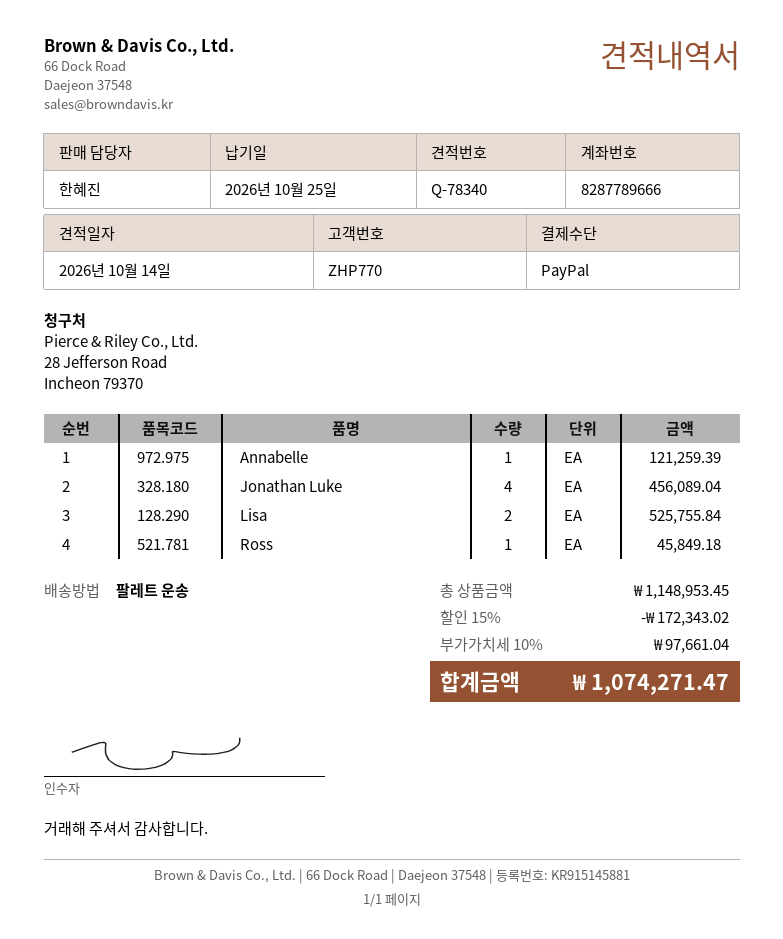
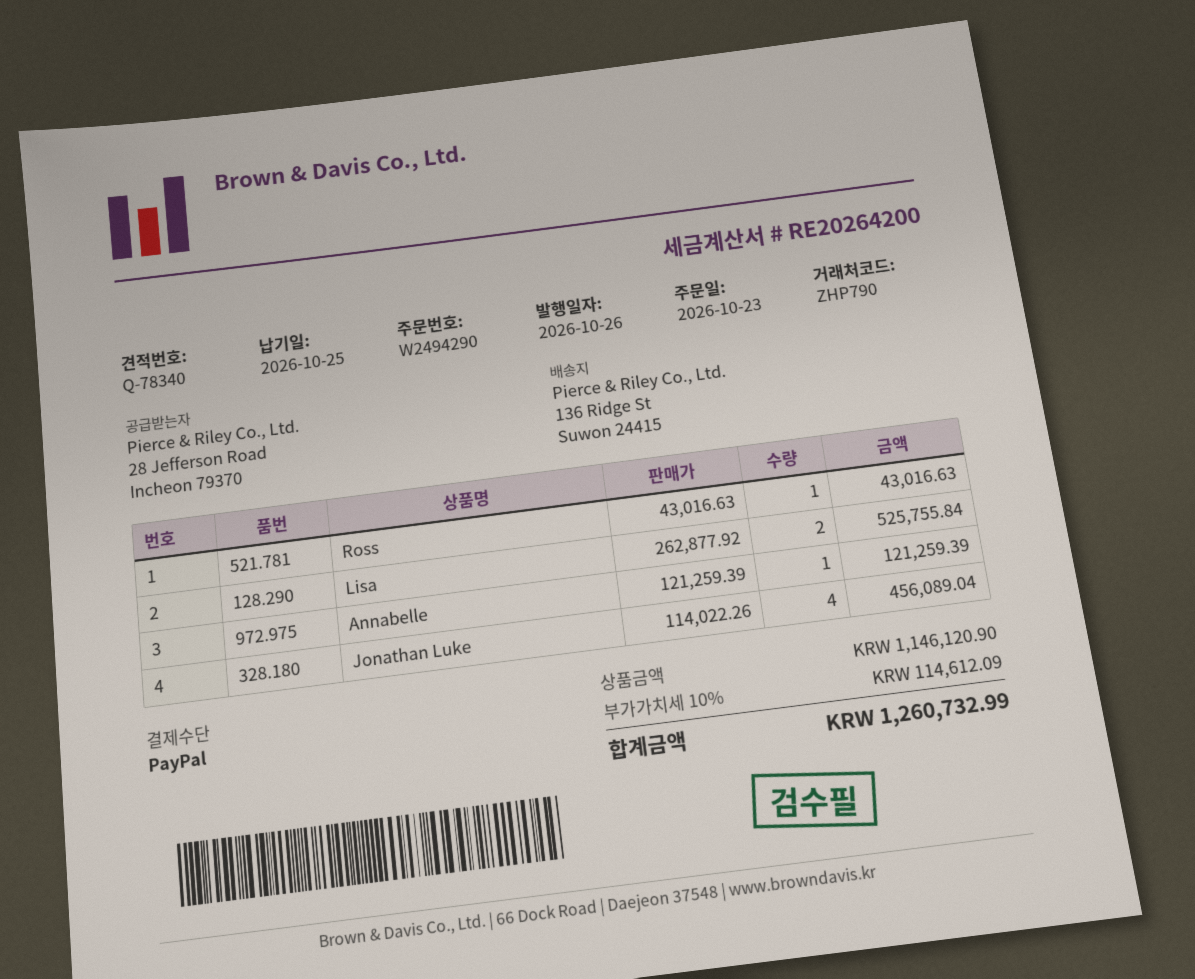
customer number: ZHP770 -> ZHP790
Ross: 1 for 45849.18 -> 1 for 43016.63
subtotal: 1148953.45 -> 1146120.90
discount: 15% = 172343.02 -> none
tax: 10% = 97661.04 -> 10% = 114612.09
total: 1074271.47 -> 1260732.99

